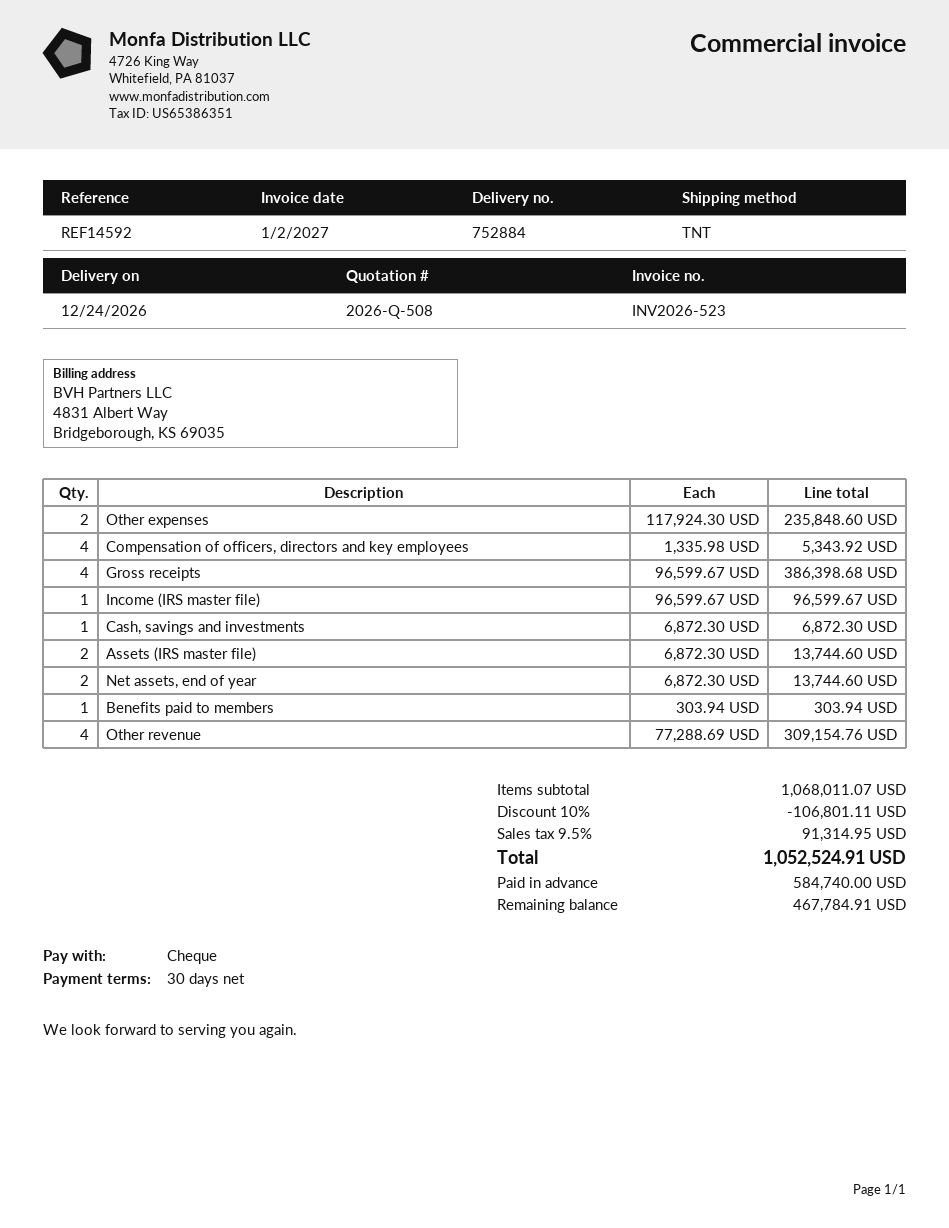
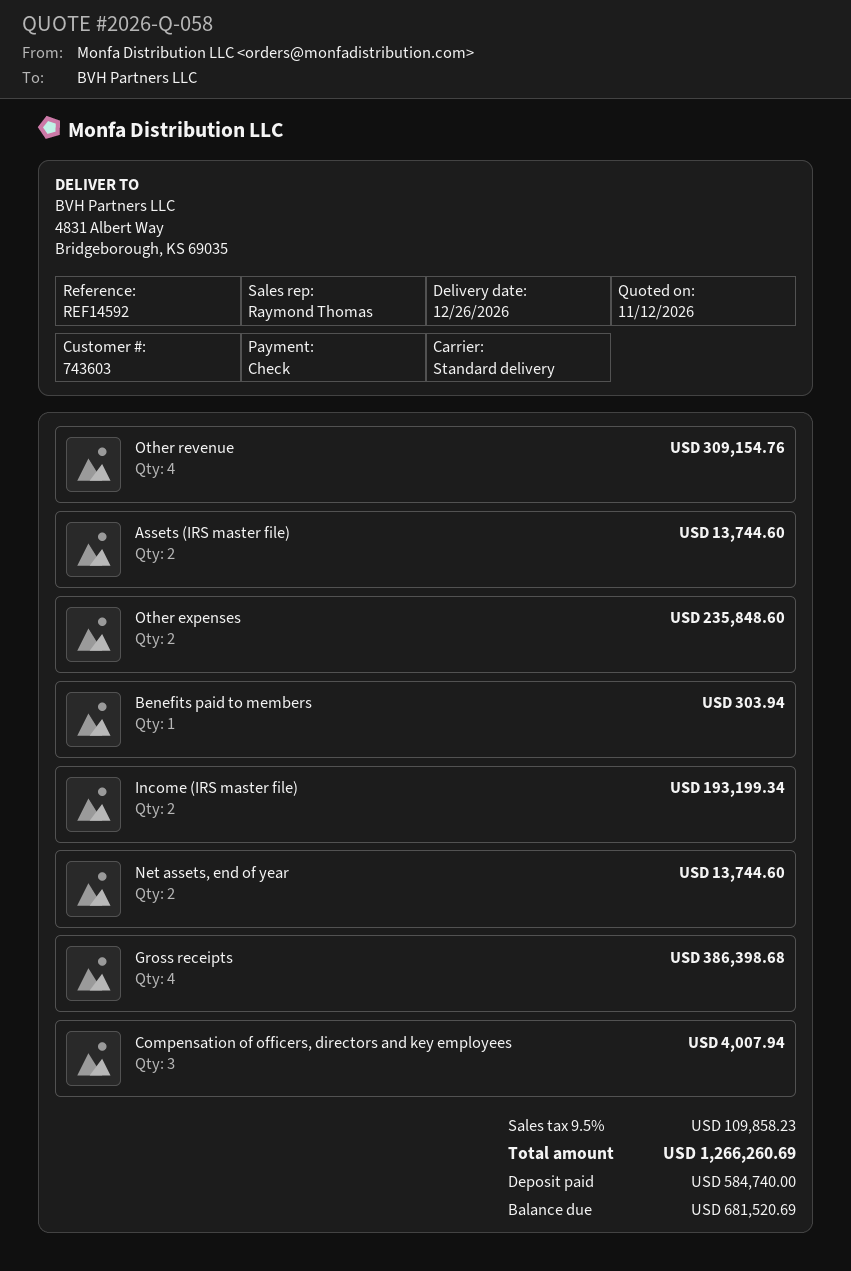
quote number: 2026-Q-508 -> 2026-Q-058
delivery date: 2026-12-24 -> 2026-12-26
shipping method: TNT -> standard
Compensation of officers, directors and key employees: 4 for 5343.92 -> 3 for 4007.94
Income (IRS master file): 1 for 96599.67 -> 2 for 193199.34
Cash, savings and investments: 1 for 6872.30 -> none
discount: 10% = 106801.11 -> none
tax: 9.5% = 91314.95 -> 9.5% = 109858.23
total: 1052524.91 -> 1266260.69
balance: 467784.91 -> 681520.69

